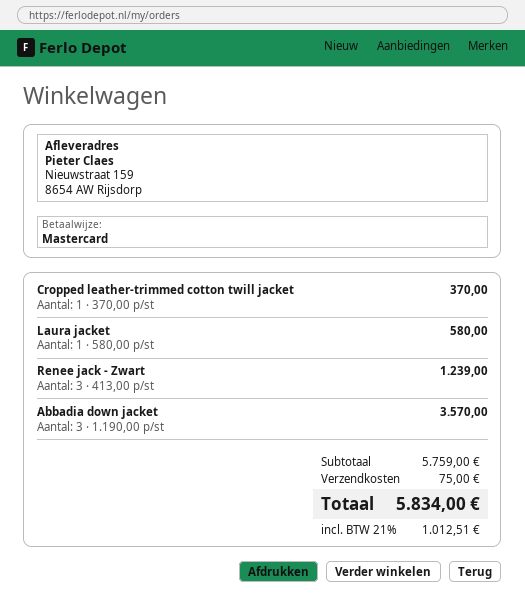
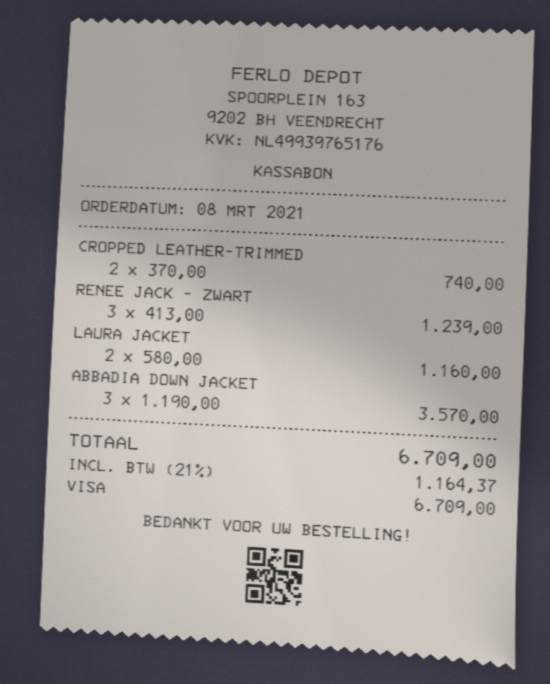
payment method: Mastercard -> Visa
Cropped leather-trimmed cotton twill jacket: 1 x 370.00 = 370.00 -> 2 x 370.00 = 740.00
Laura jacket: 1 x 580.00 = 580.00 -> 2 x 580.00 = 1160.00
shipping: 75.00 -> none
tax: 21% = 1012.51 -> 21% = 1164.37
total: 5834.00 -> 6709.00

